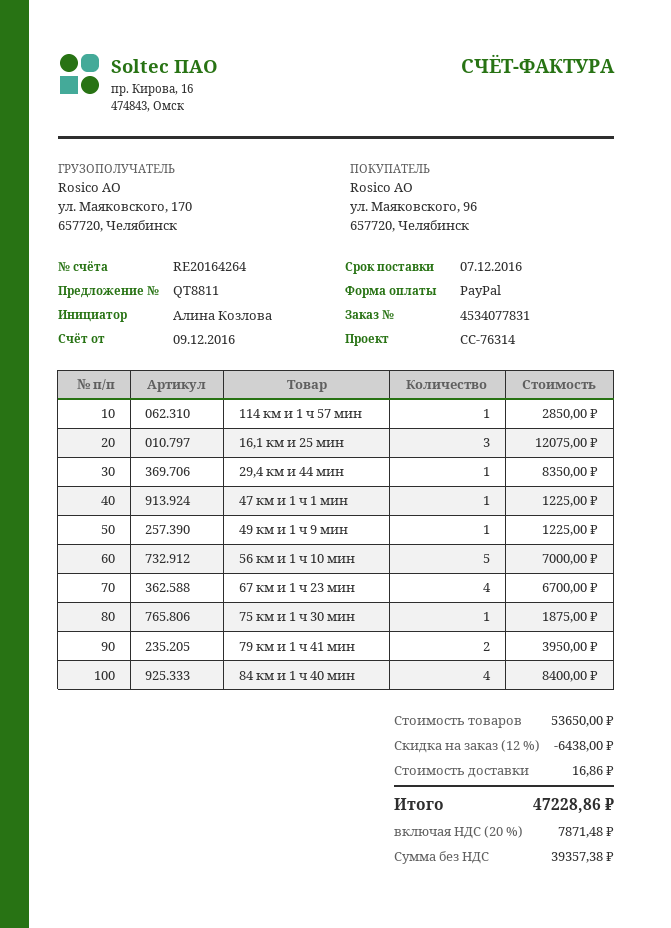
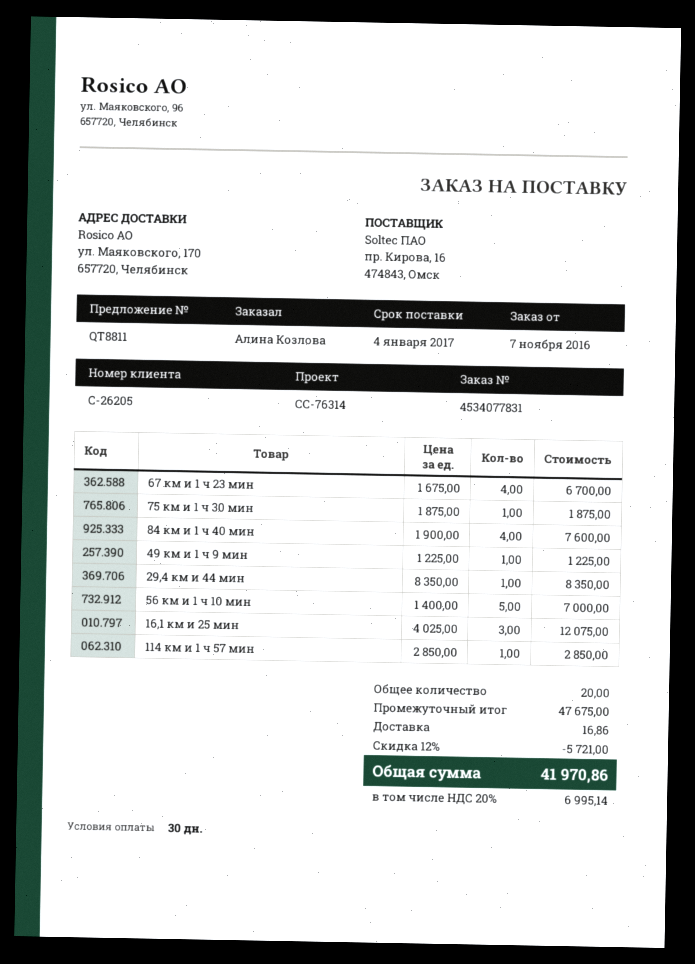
delivery date: 2016-12-07 -> 2017-01-04
47 км и 1 ч 1 мин: 1 for 1225.00 -> none
79 км и 1 ч 41 мин: 2 for 3950.00 -> none
84 км и 1 ч 40 мин: 4 for 8400.00 -> 4 for 7600.00
subtotal: 53650.00 -> 47675.00
discount: 12% = 6438.00 -> 12% = 5721.00
tax: 20% = 7871.48 -> 20% = 6995.14
total: 47228.86 -> 41970.86

